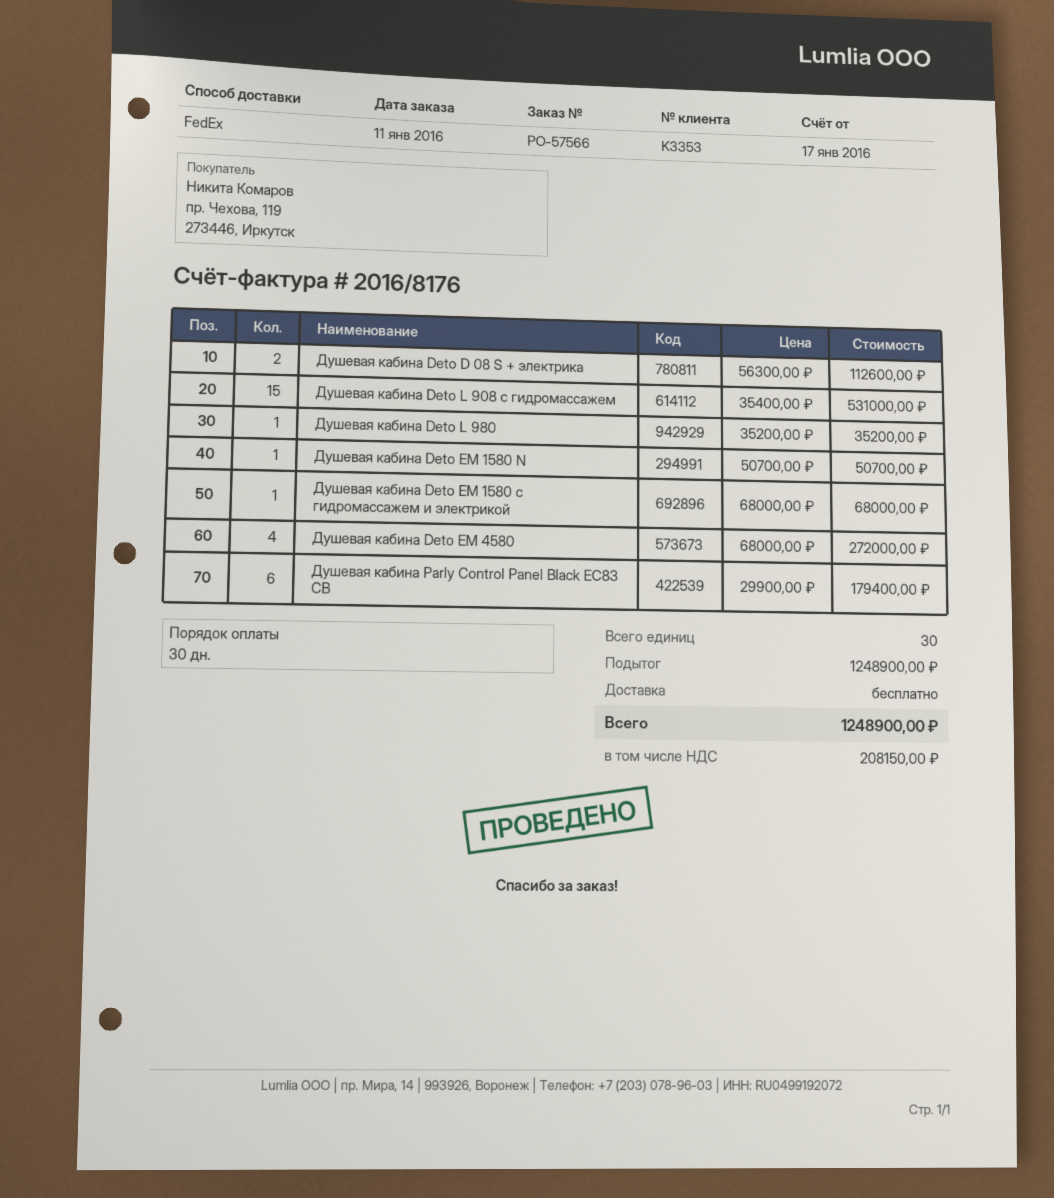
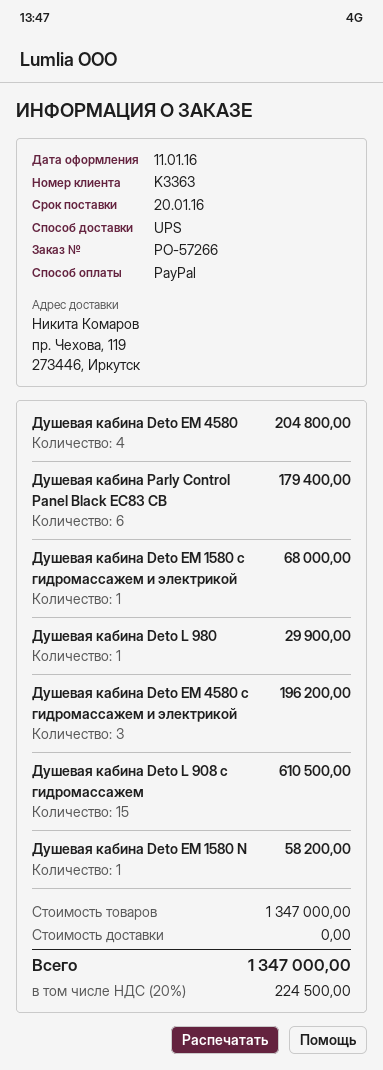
order number: PO-57566 -> PO-57266
customer number: K3353 -> K3363
shipping method: FedEx -> UPS
Душевая кабина Deto D 08 S + электрика: 2 for 112600.00 -> none
Душевая кабина Deto L 908 с гидромассажем: 15 for 531000.00 -> 15 for 610500.00
Душевая кабина Deto L 980: 1 for 35200.00 -> 1 for 29900.00
Душевая кабина Deto ЕМ 1580 N: 1 for 50700.00 -> 1 for 58200.00
Душевая кабина Deto ЕМ 4580: 4 for 272000.00 -> 4 for 204800.00
Душевая кабина Deto ЕМ 4580 с гидромассажем и электрикой: none -> 3 for 196200.00
subtotal: 1248900.00 -> 1347000.00
tax: 208150.00 -> 224500.00
total: 1248900.00 -> 1347000.00

